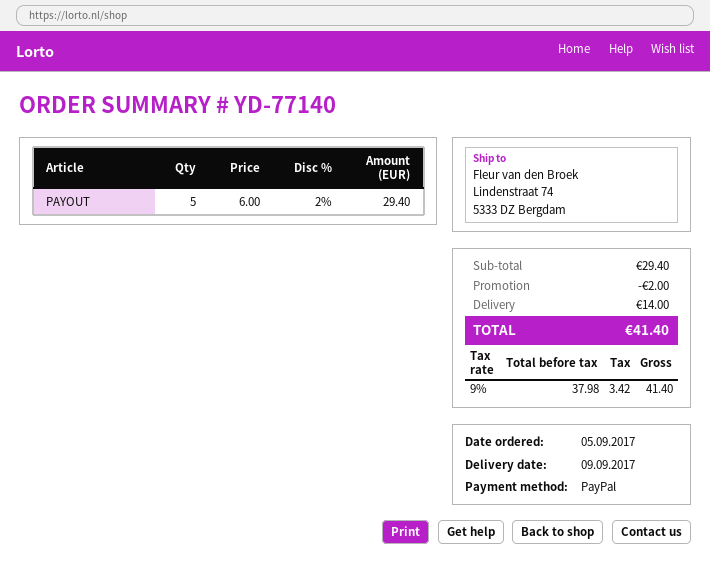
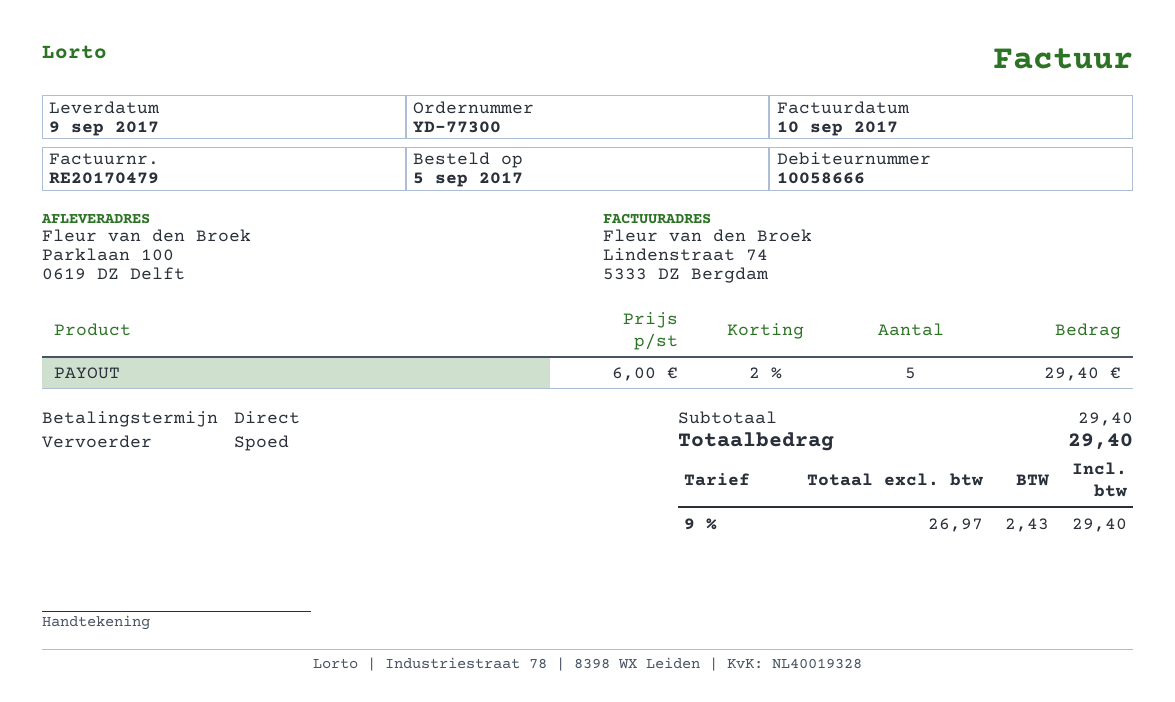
order number: YD-77140 -> YD-77300
ship to: Lindenstraat 74, 5333 DZ Bergdam -> Parklaan 100, 0619 DZ Delft
discount: 2.00 -> none
shipping: 14.00 -> none
net: 37.98 -> 26.97
tax: 9% = 3.42 -> 9% = 2.43
total: 41.40 -> 29.40

